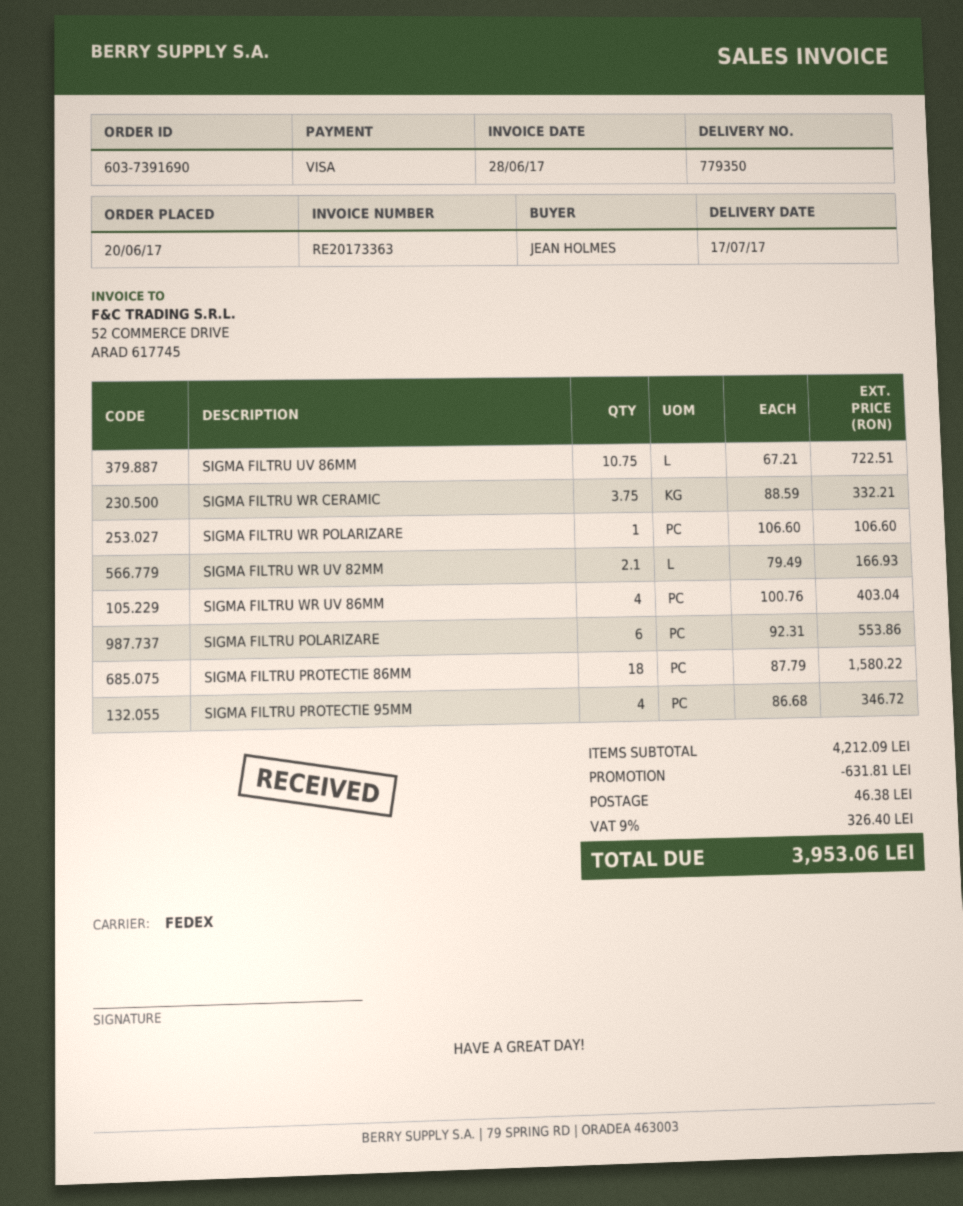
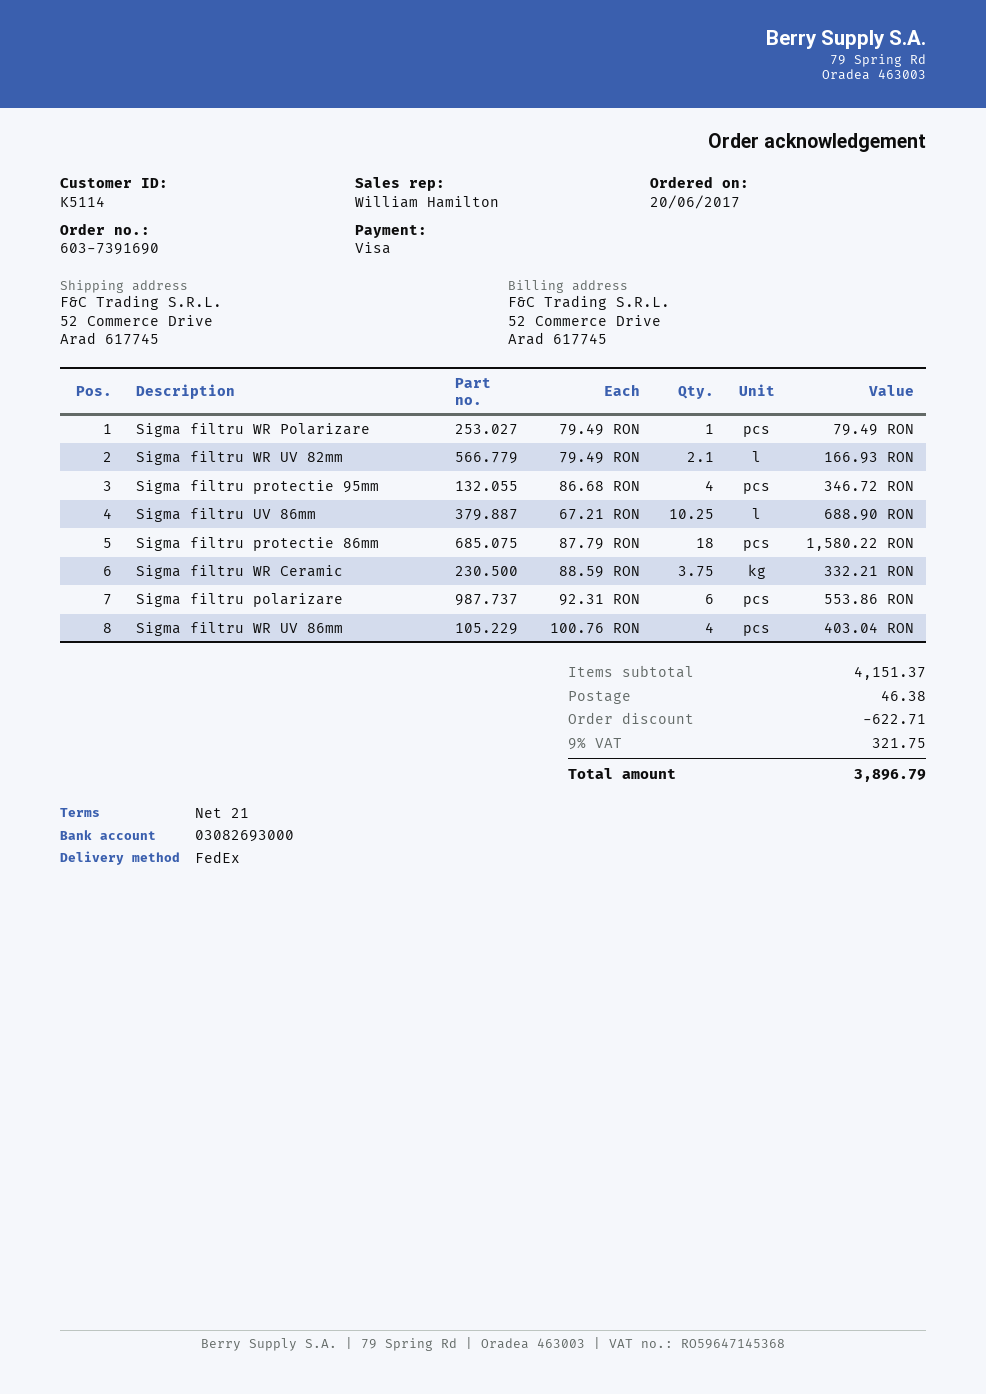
SIGMA FILTRU UV 86MM: 10.75 x 67.21 = 722.51 -> 10.25 x 67.21 = 688.90
SIGMA FILTRU WR POLARIZARE: 1 x 106.60 = 106.60 -> 1 x 79.49 = 79.49
subtotal: 4212.09 -> 4151.37
discount: 631.81 -> 622.71
tax: 9% = 326.40 -> 9% = 321.75
total: 3953.06 -> 3896.79

